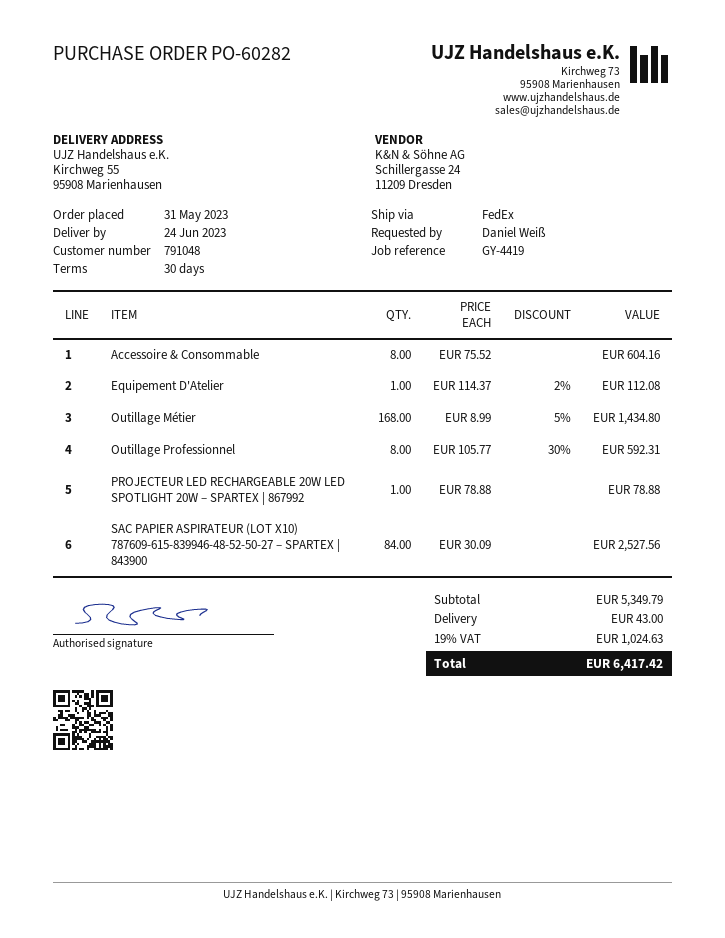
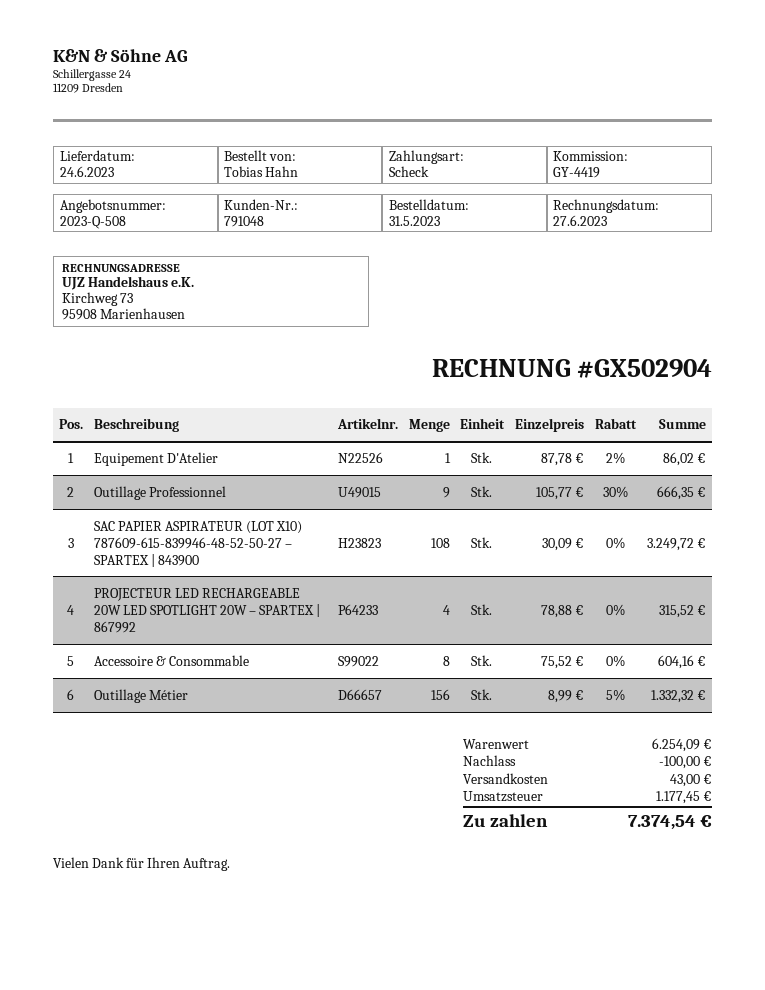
ordered by: Daniel Weiß -> Tobias Hahn
Equipement D'Atelier: 1 x 114.37 - 2% = 112.08 -> 1 x 87.78 - 2% = 86.02
Outillage Métier: 168 x 8.99 - 5% = 1434.80 -> 156 x 8.99 - 5% = 1332.32
Outillage Professionnel: 8 x 105.77 - 30% = 592.31 -> 9 x 105.77 - 30% = 666.35
PROJECTEUR LED RECHARGEABLE 20W LED SPOTLIGHT 20W – SPARTEX | 867992: 1 x 78.88 = 78.88 -> 4 x 78.88 = 315.52
SAC PAPIER ASPIRATEUR (LOT X10) 787609-615-839946-48-52-50-27 – SPARTEX | 843900: 84 x 30.09 = 2527.56 -> 108 x 30.09 = 3249.72
subtotal: 5349.79 -> 6254.09
discount: none -> 100.00
tax: 1024.63 -> 1177.45
total: 6417.42 -> 7374.54

